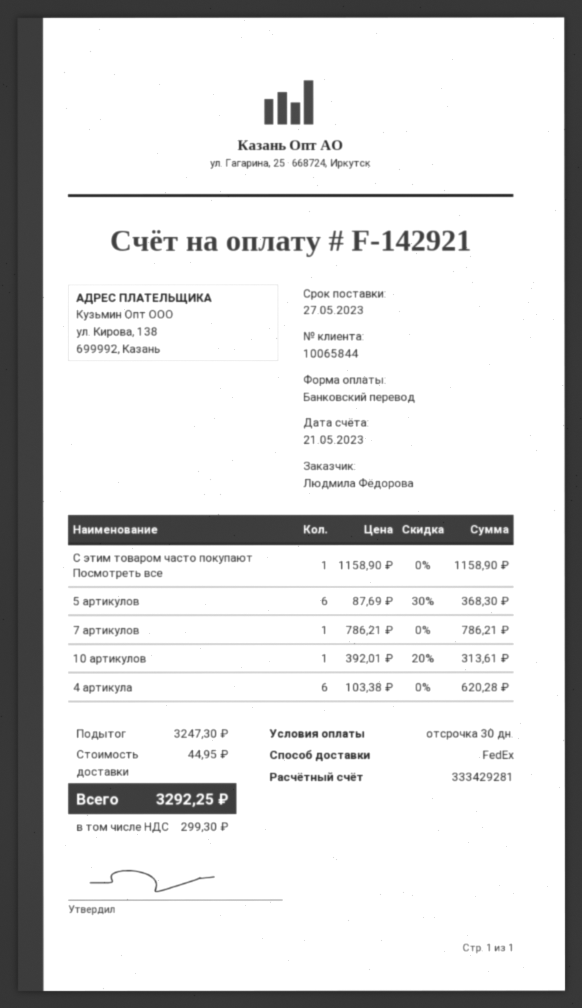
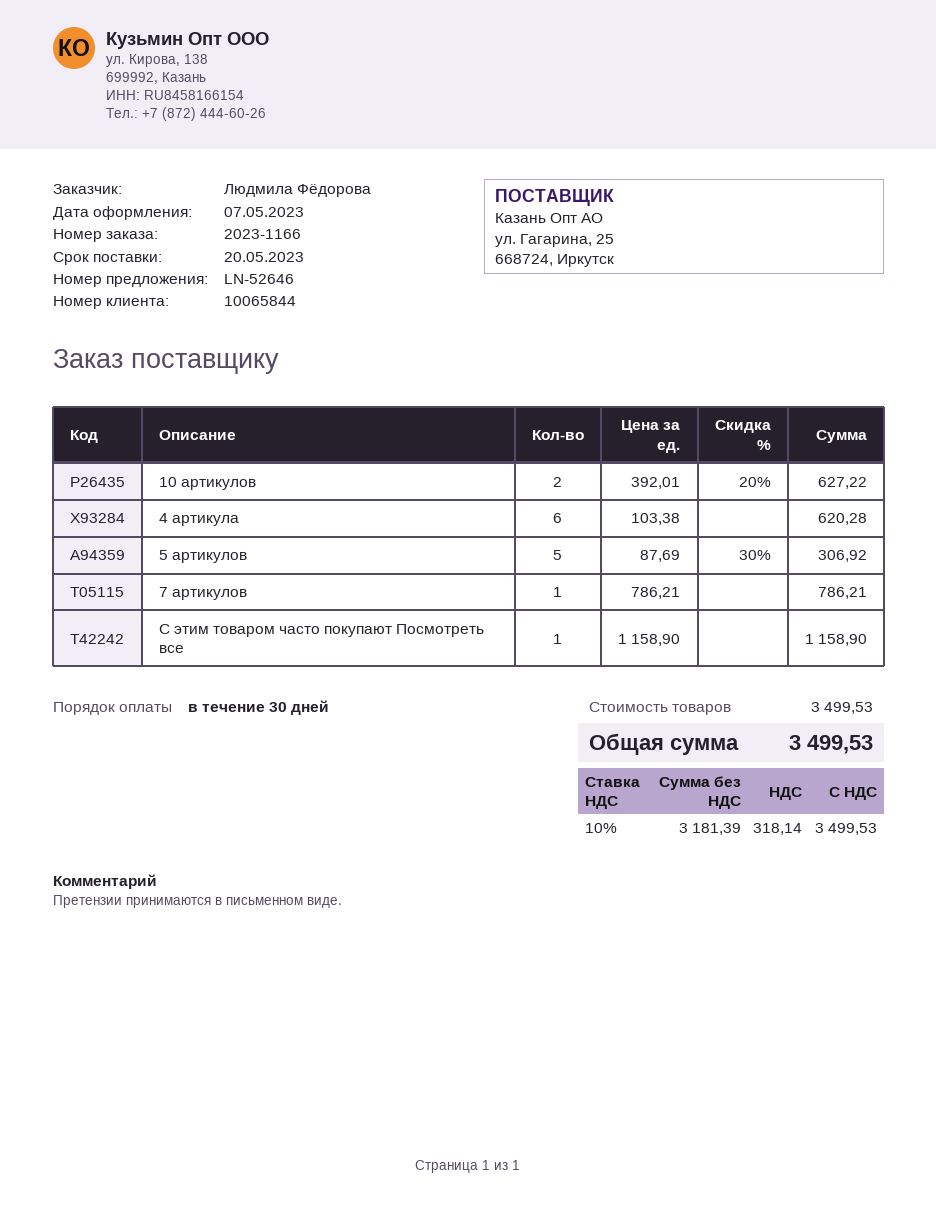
delivery date: 2023-05-27 -> 2023-05-20
5 артикулов: 6 x 87.69 - 30% = 368.30 -> 5 x 87.69 - 30% = 306.92
10 артикулов: 1 x 392.01 - 20% = 313.61 -> 2 x 392.01 - 20% = 627.22
subtotal: 3247.30 -> 3499.53
shipping: 44.95 -> none
tax: 299.30 -> 318.14
total: 3292.25 -> 3499.53

